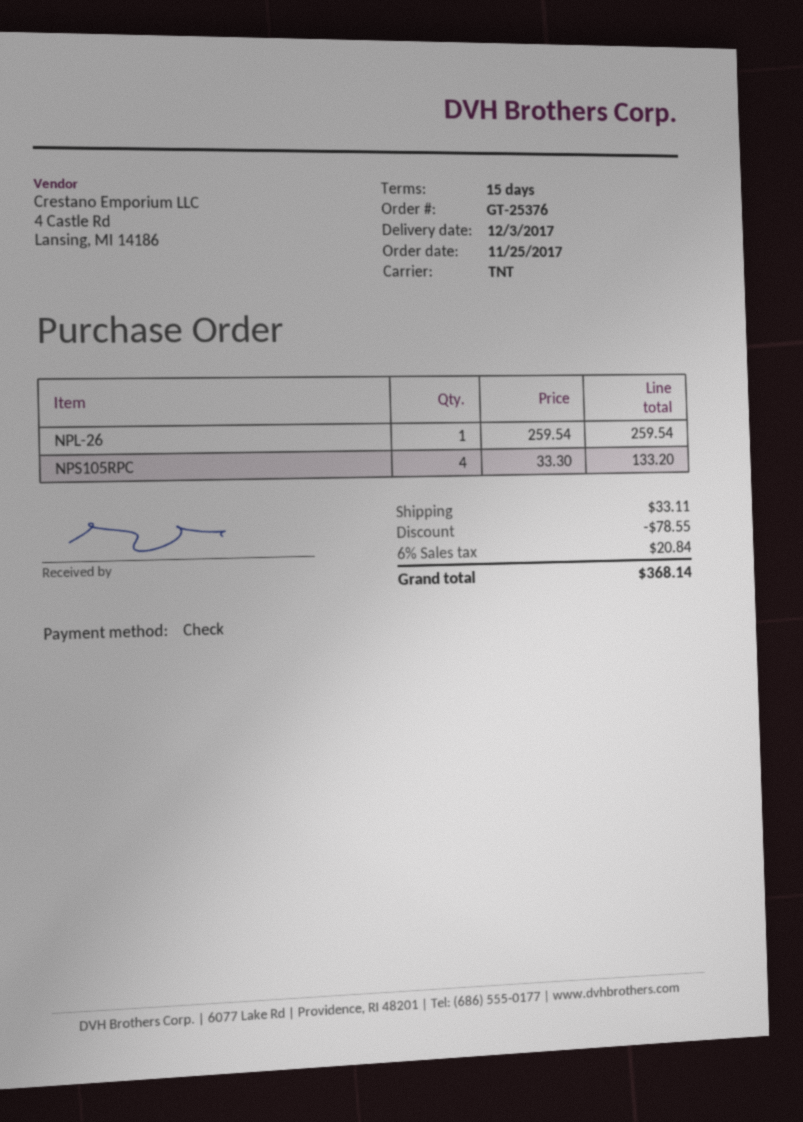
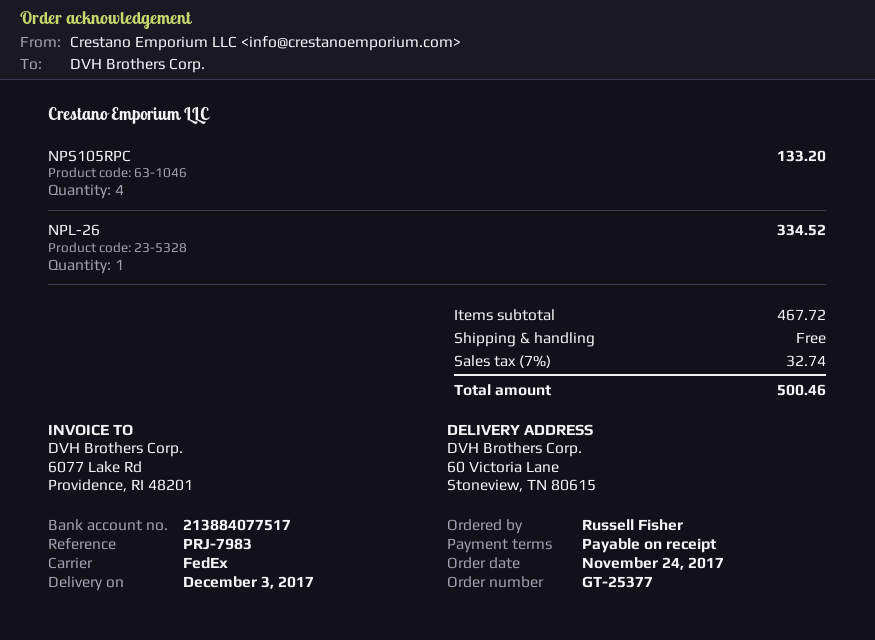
order number: GT-25376 -> GT-25377
order date: 2017-11-25 -> 2017-11-24
payment terms: 15 days -> on receipt
shipping method: TNT -> FedEx
NPL-26: 1 for 259.54 -> 1 for 334.52
discount: 78.55 -> none
shipping: 33.11 -> 0.00
tax: 6% = 20.84 -> 7% = 32.74
total: 368.14 -> 500.46

